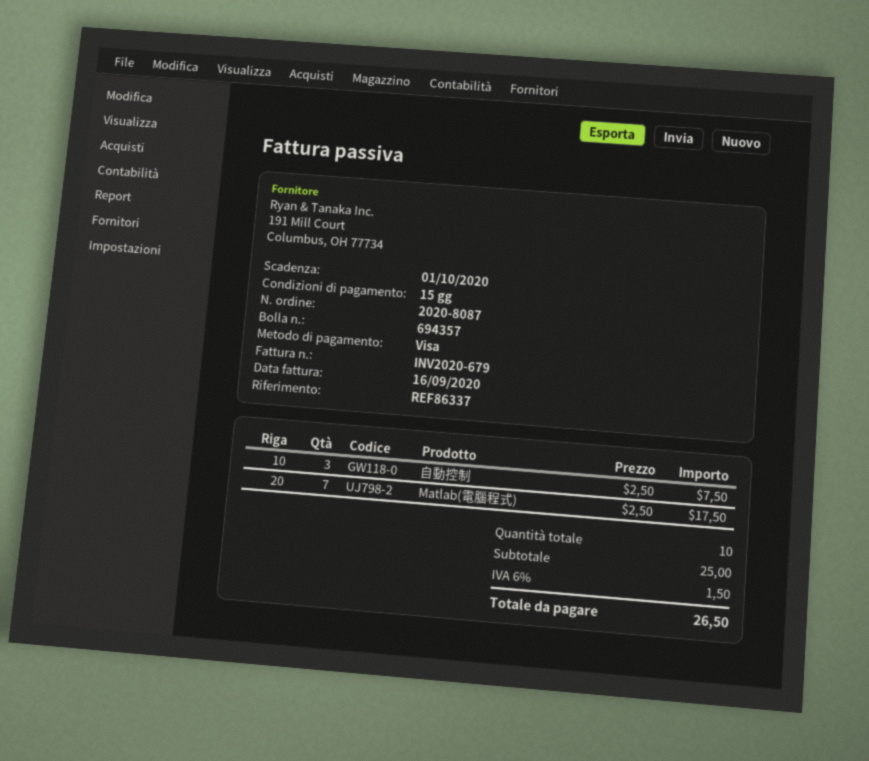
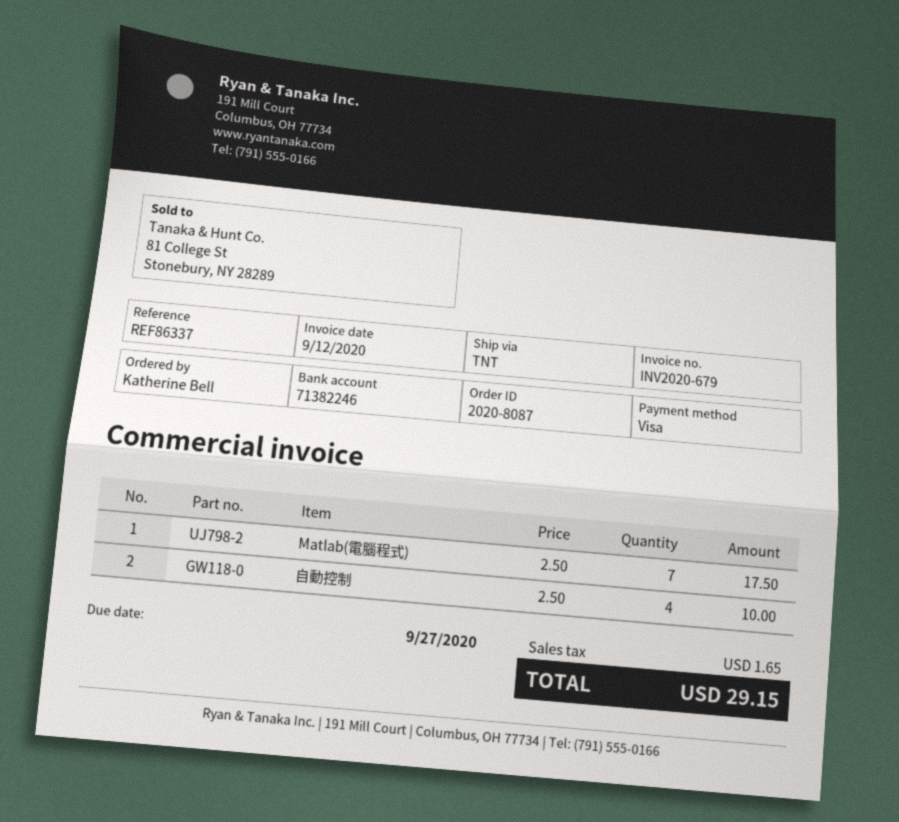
invoice date: 2020-09-16 -> 2020-09-12
due date: 2020-10-01 -> 2020-09-27
自動控制: 3 x 2.50 = 7.50 -> 4 x 2.50 = 10.00
tax: 1.50 -> 1.65
total: 26.50 -> 29.15

